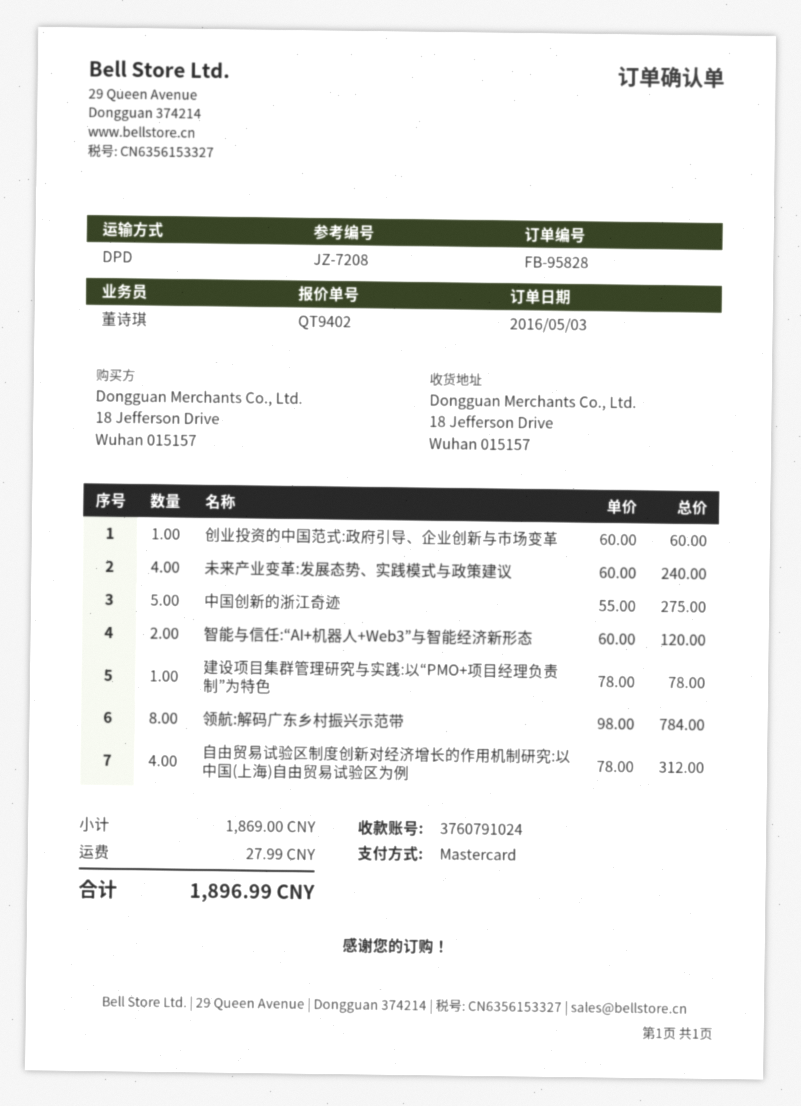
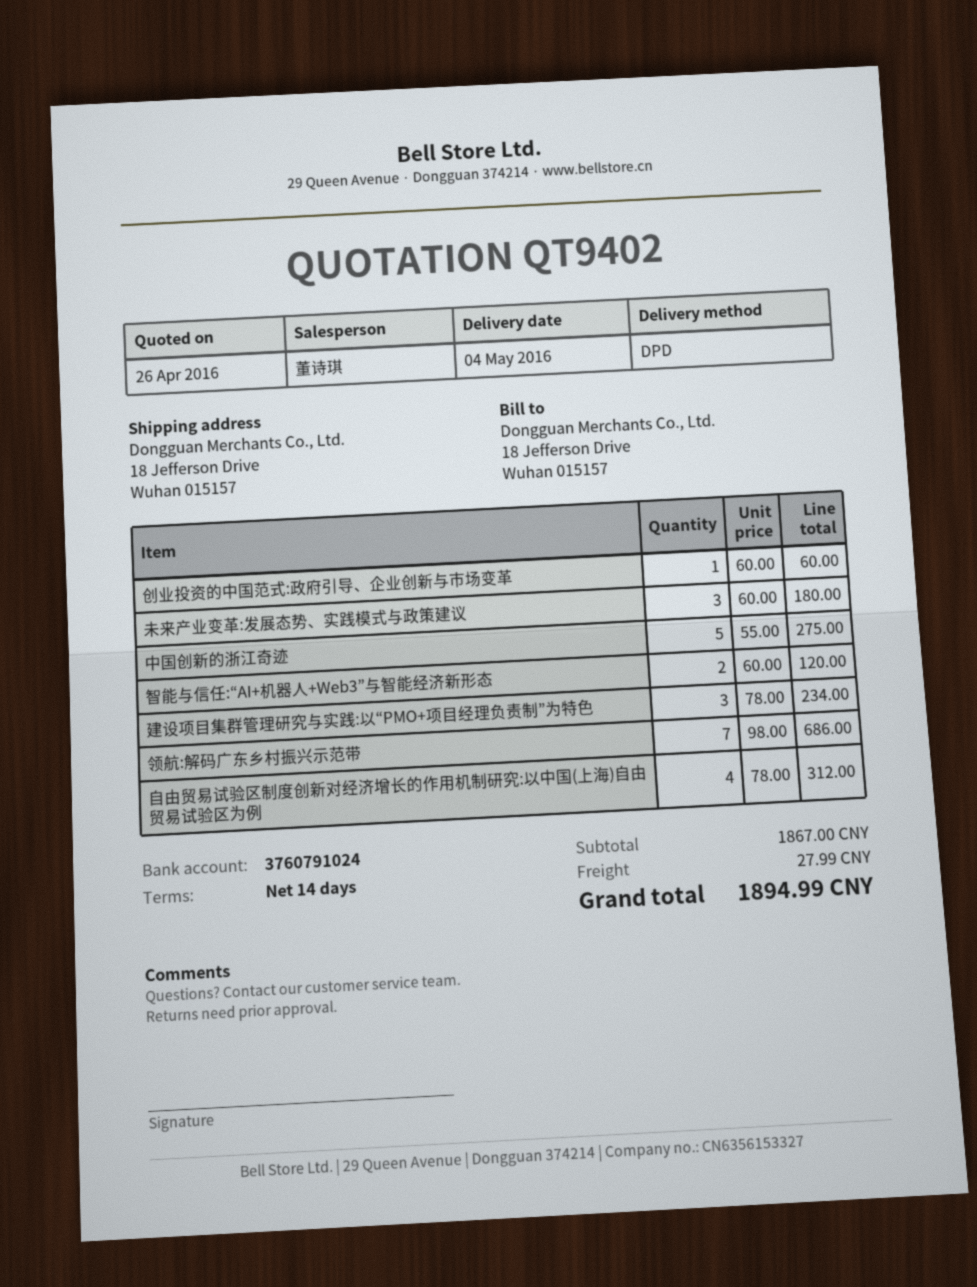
未来产业变革:发展态势、实践模式与政策建议: 4 x 60.00 = 240.00 -> 3 x 60.00 = 180.00
建设项目集群管理研究与实践:以“PMO+项目经理负责制”为特色: 1 x 78.00 = 78.00 -> 3 x 78.00 = 234.00
领航:解码广东乡村振兴示范带: 8 x 98.00 = 784.00 -> 7 x 98.00 = 686.00
subtotal: 1869.00 -> 1867.00
total: 1896.99 -> 1894.99

